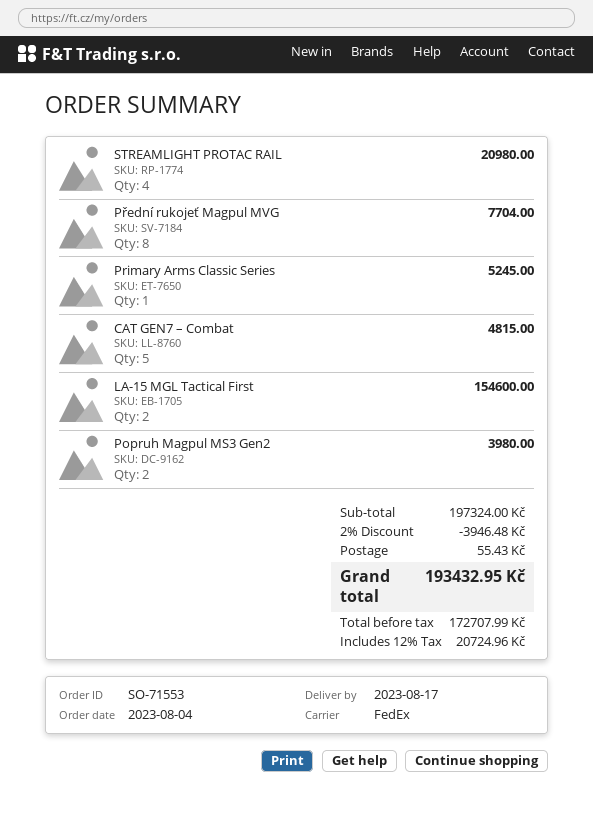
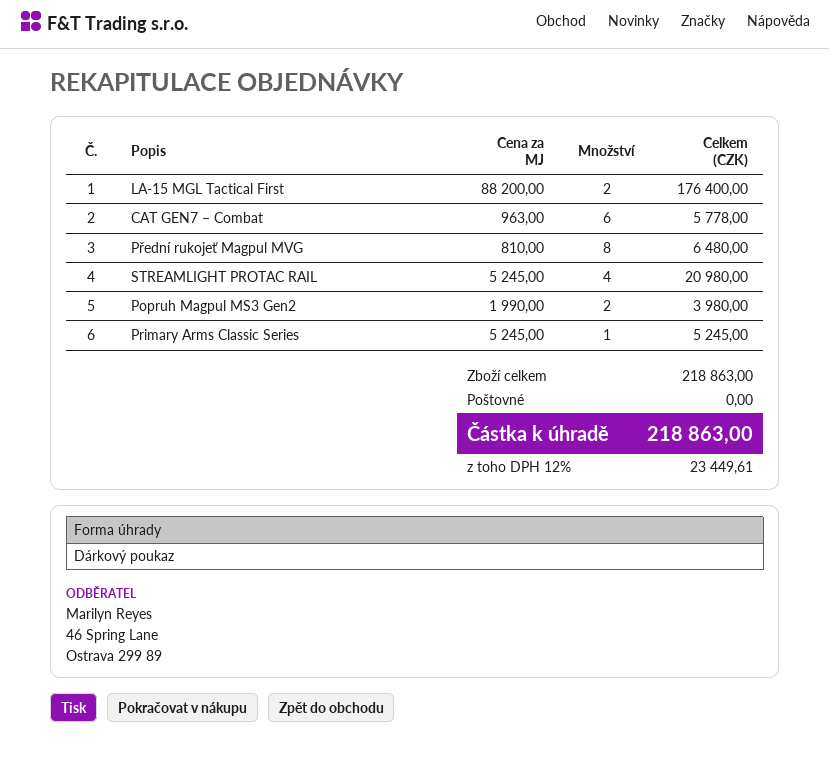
Přední rukojeť Magpul MVG: 8 for 7704.00 -> 8 for 6480.00
CAT GEN7 – Combat: 5 for 4815.00 -> 6 for 5778.00
LA-15 MGL Tactical First: 2 for 154600.00 -> 2 for 176400.00
subtotal: 197324.00 -> 218863.00
discount: 2% = 3946.48 -> none
shipping: 55.43 -> 0.00
tax: 12% = 20724.96 -> 12% = 23449.61
total: 193432.95 -> 218863.00

